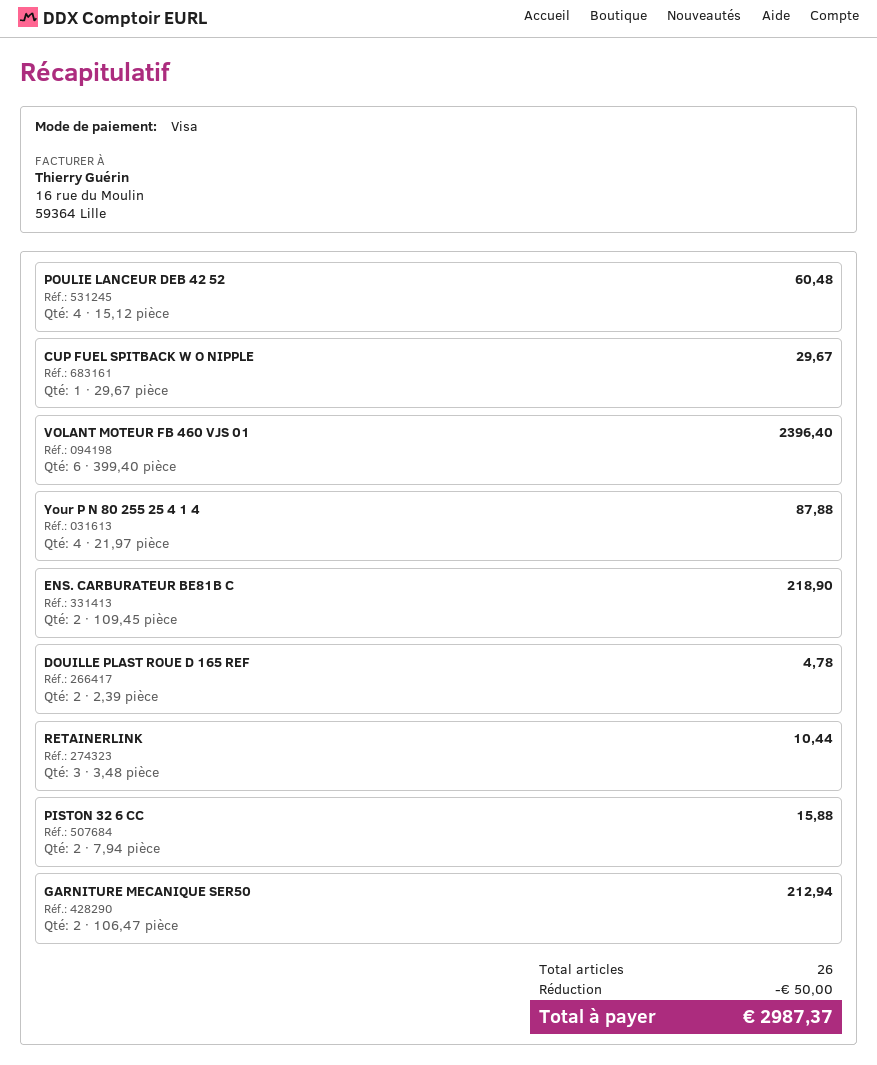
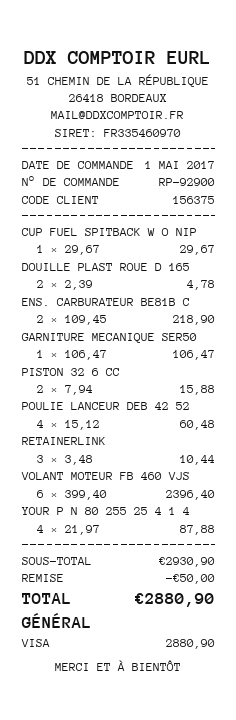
GARNITURE MECANIQUE SER50: 2 x 106.47 = 212.94 -> 1 x 106.47 = 106.47
total: 2987.37 -> 2880.90

